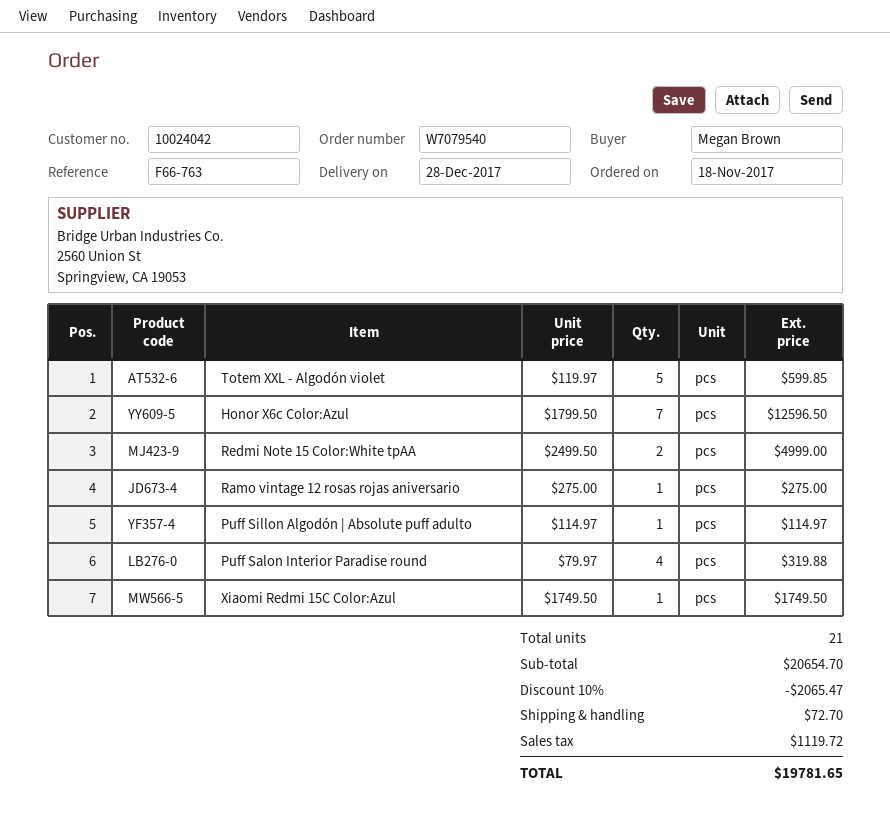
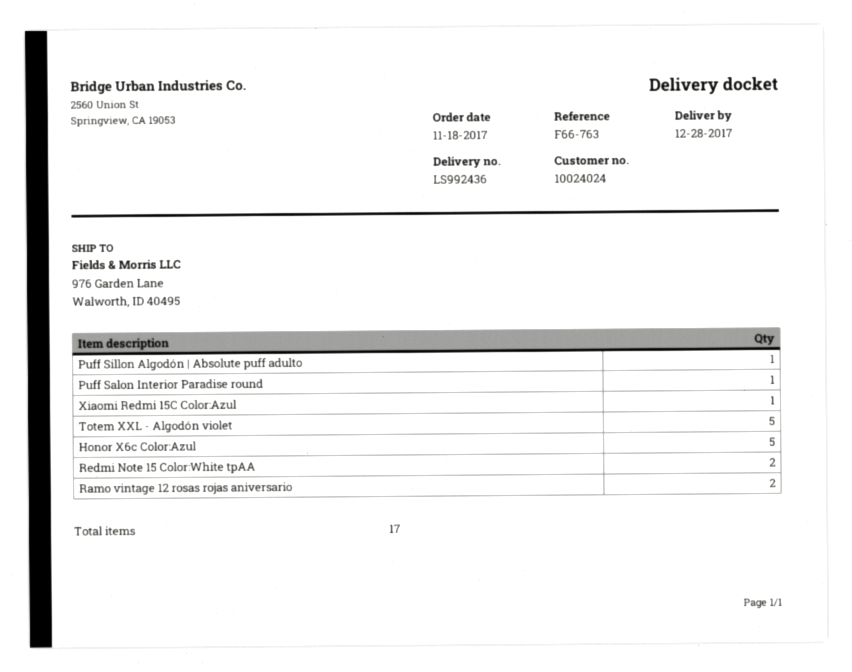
customer number: 10024042 -> 10024024
Honor X6c Color:Azul: 7 -> 5
Ramo vintage 12 rosas rojas aniversario: 1 -> 2
Puff Salon Interior Paradise round: 4 -> 1
total quantity: 21 -> 17

